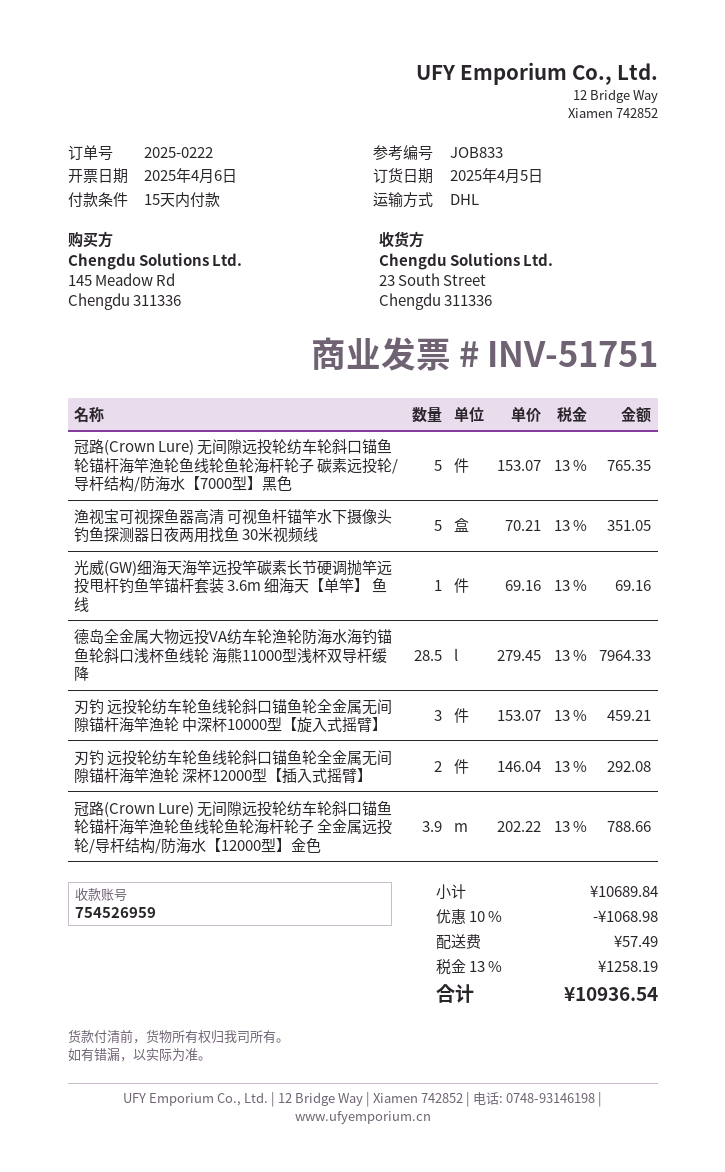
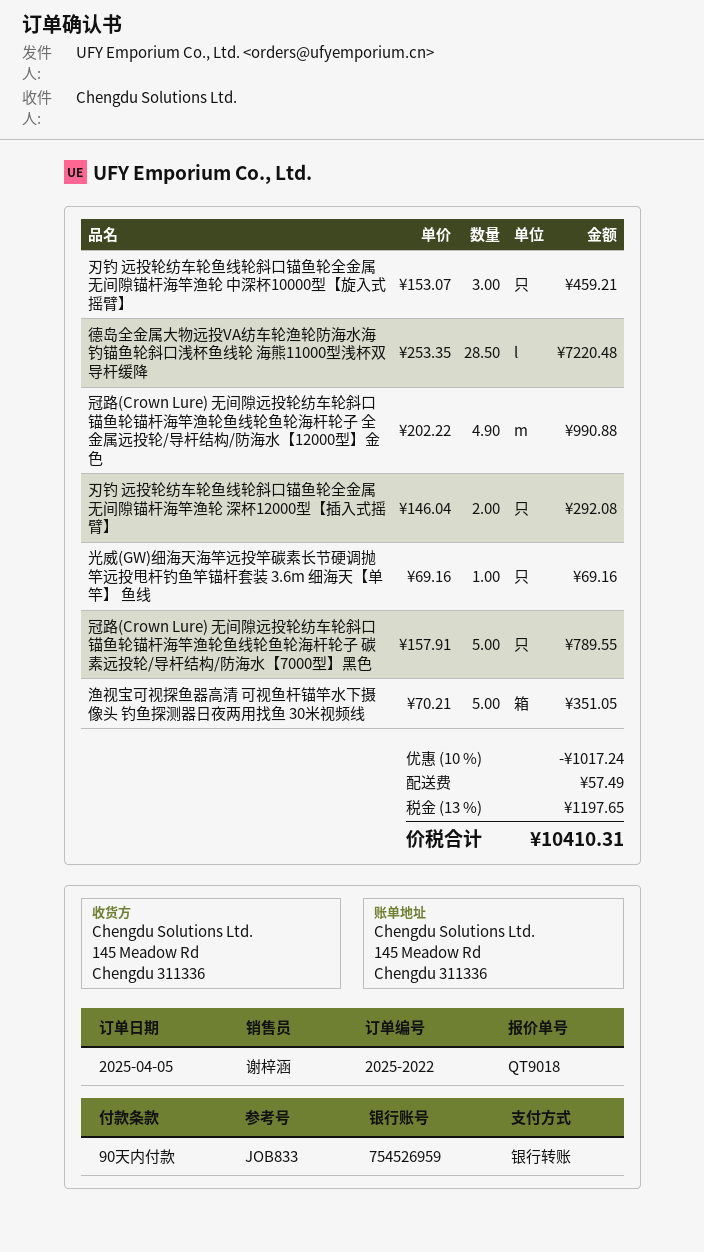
order number: 2025-0222 -> 2025-2022
payment terms: 15 days -> 90 days
ship to: 23 South Street, Chengdu 311336 -> 145 Meadow Rd, Chengdu 311336
冠路(Crown Lure) 无间隙远投轮纺车轮斜口锚鱼轮锚杆海竿渔轮鱼线轮鱼轮海杆轮子 碳素远投轮/导杆结构/防海水【7000型】黑色: 5 x 153.07 = 765.35 -> 5 x 157.91 = 789.55
德岛全金属大物远投VA纺车轮渔轮防海水海钓锚鱼轮斜口浅杯鱼线轮 海熊11000型浅杯双导杆缓降: 28.5 x 279.45 = 7964.33 -> 28.5 x 253.35 = 7220.48
冠路(Crown Lure) 无间隙远投轮纺车轮斜口锚鱼轮锚杆海竿渔轮鱼线轮鱼轮海杆轮子 全金属远投轮/导杆结构/防海水【12000型】金色: 3.9 x 202.22 = 788.66 -> 4.9 x 202.22 = 990.88
discount: 10% = 1068.98 -> 10% = 1017.24
tax: 13% = 1258.19 -> 13% = 1197.65
total: 10936.54 -> 10410.31

